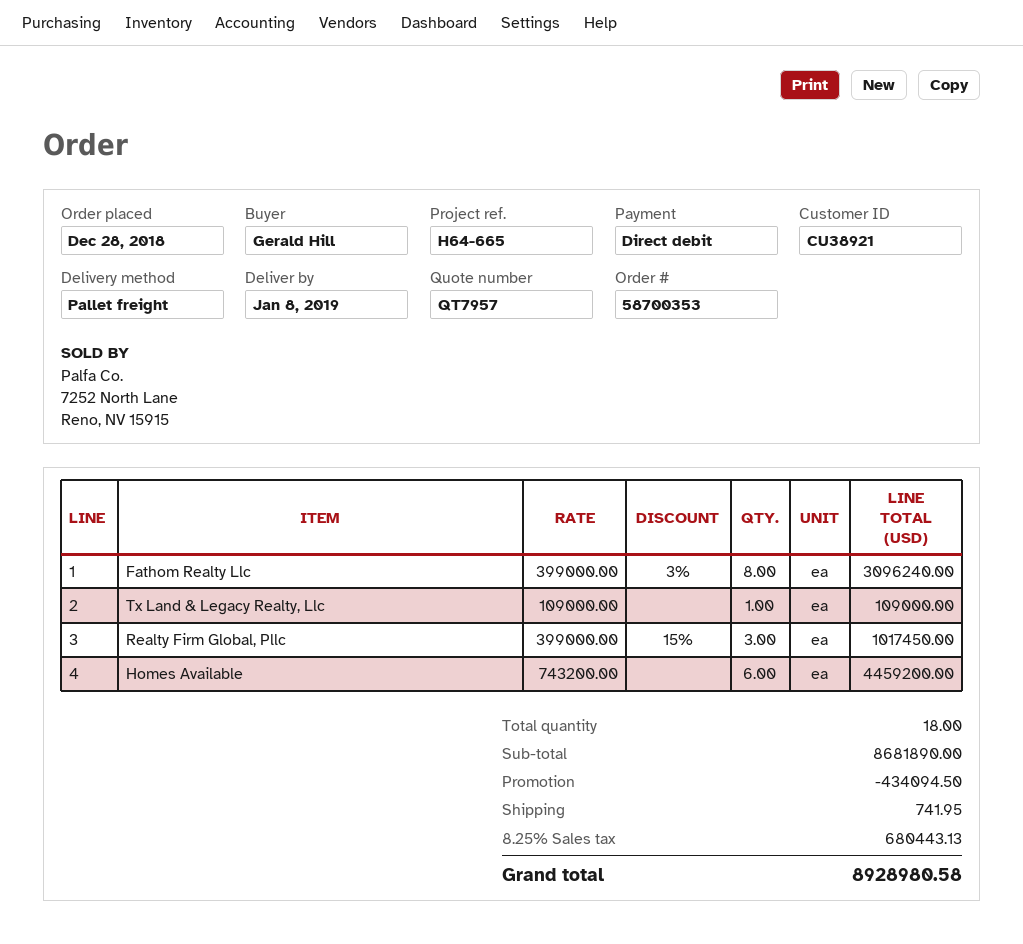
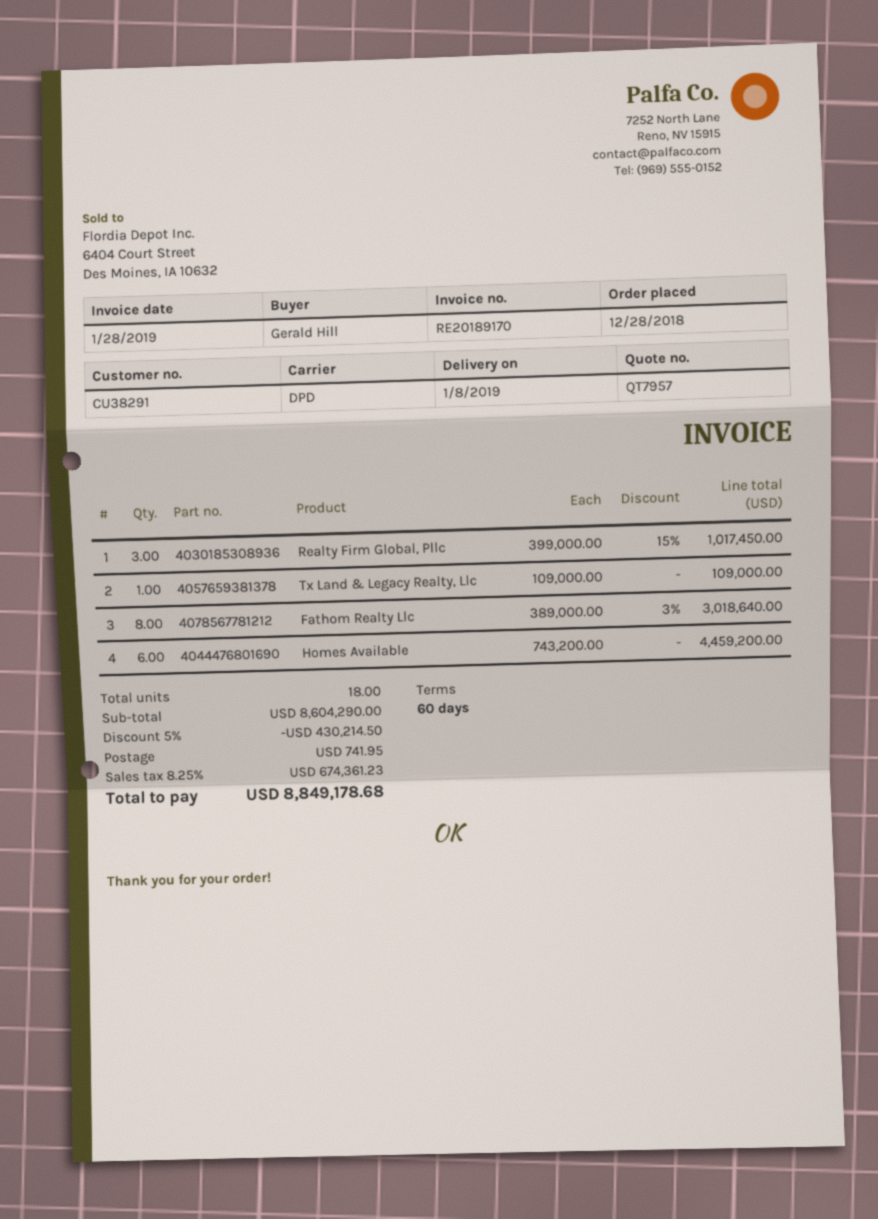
customer number: CU38921 -> CU38291
shipping method: pallet freight -> DPD
Fathom Realty Llc: 8 x 399000.00 - 3% = 3096240.00 -> 8 x 389000.00 - 3% = 3018640.00
subtotal: 8681890.00 -> 8604290.00
discount: 434094.50 -> 430214.50
tax: 8.25% = 680443.13 -> 8.25% = 674361.23
total: 8928980.58 -> 8849178.68

